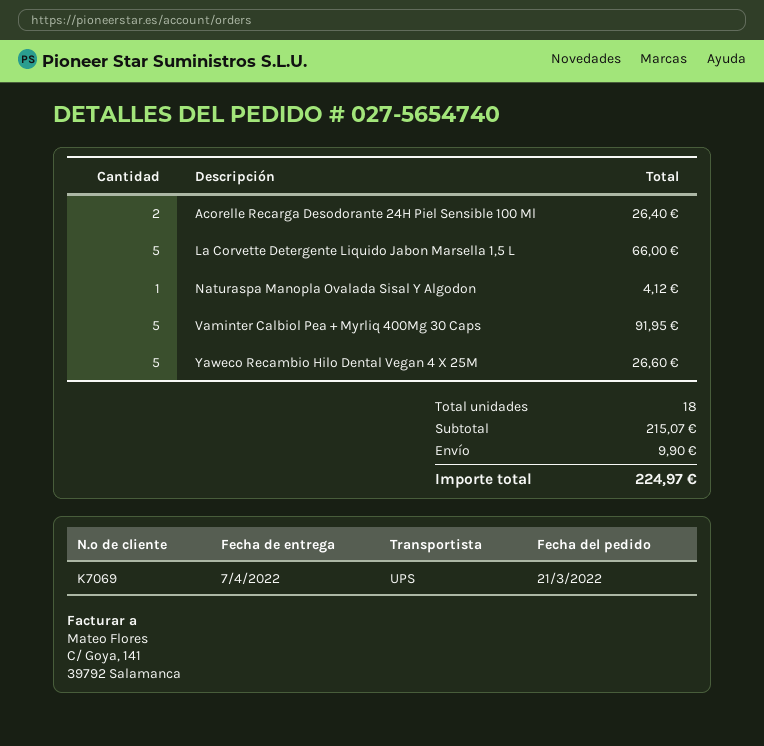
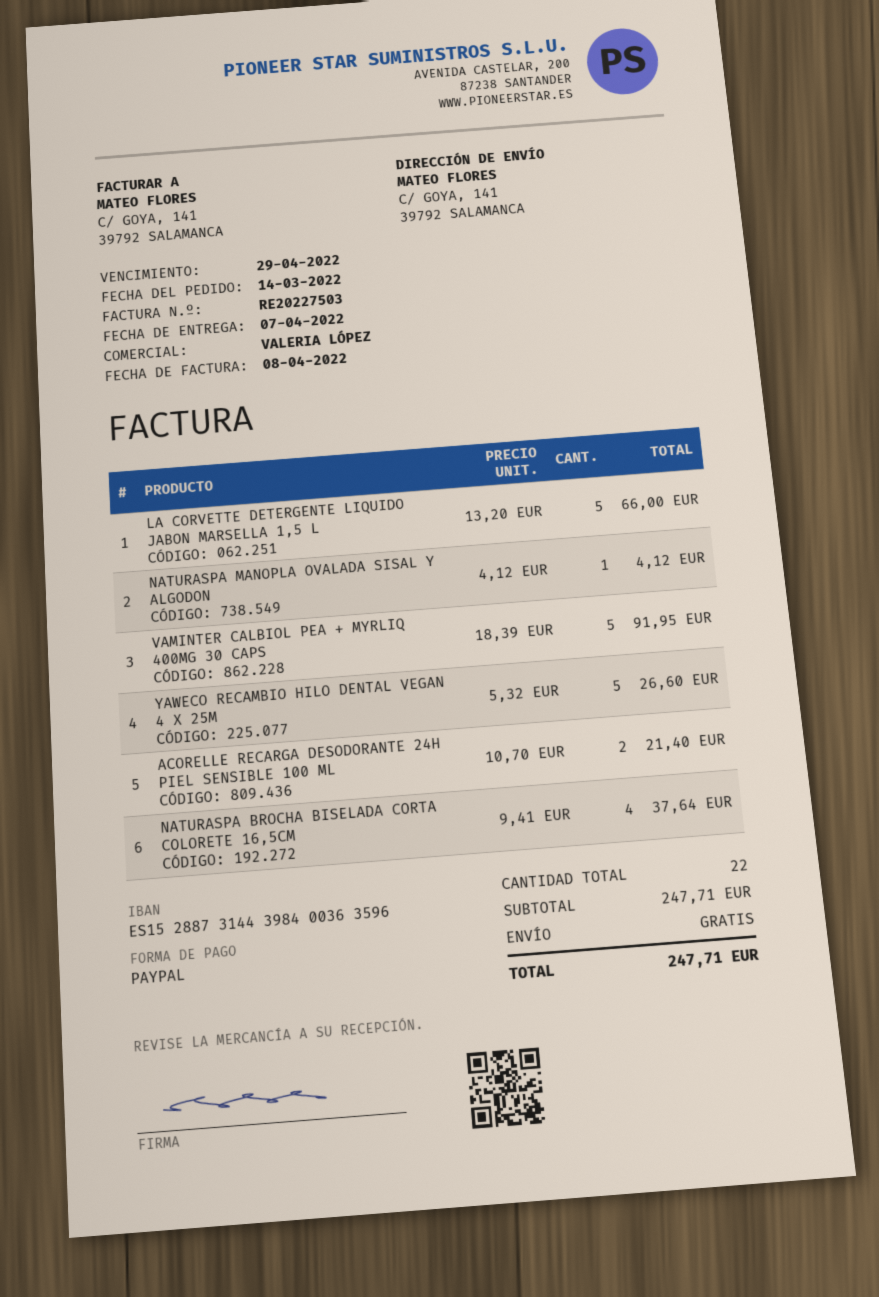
order date: 2022-03-21 -> 2022-03-14
Acorelle Recarga Desodorante 24H Piel Sensible 100 Ml: 2 for 26.40 -> 2 for 21.40
NATURASPA BROCHA BISELADA CORTA COLORETE 16,5CM: none -> 4 for 37.64
total quantity: 18 -> 22
subtotal: 215.07 -> 247.71
shipping: 9.90 -> 0.00
total: 224.97 -> 247.71

